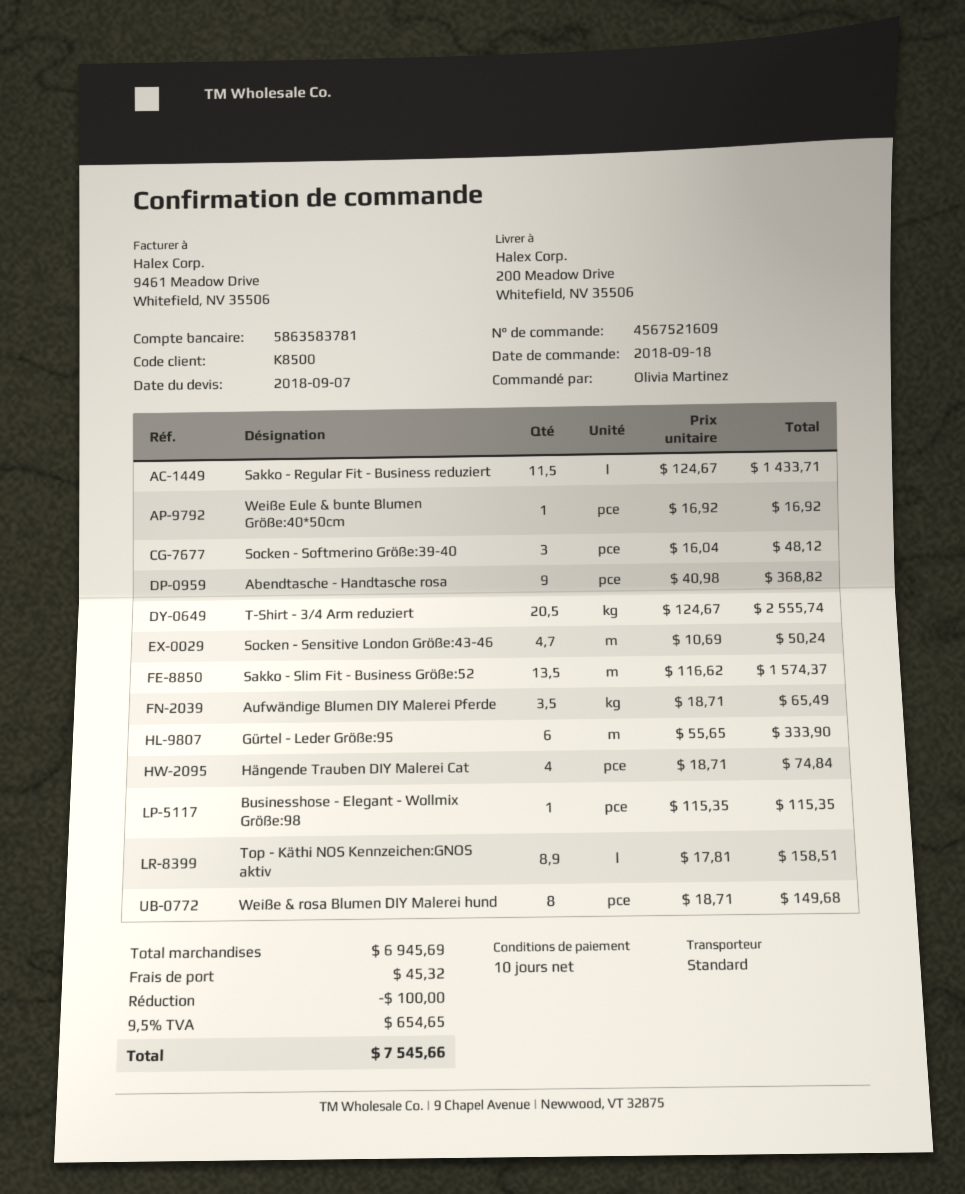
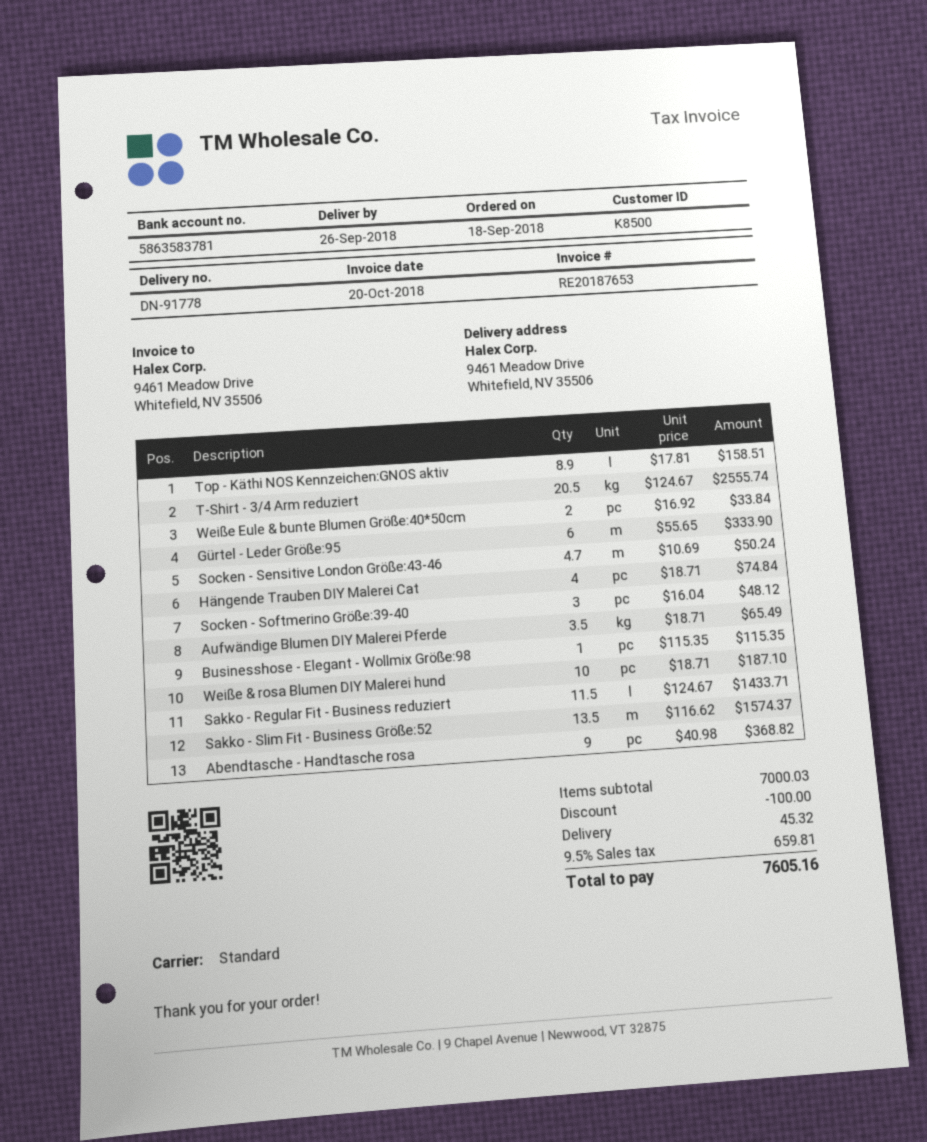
ship to: 200 Meadow Drive, Whitefield, NV 35506 -> 9461 Meadow Drive, Whitefield, NV 35506
Weiße Eule & bunte Blumen Größe:40*50cm: 1 x 16.92 = 16.92 -> 2 x 16.92 = 33.84
Weiße & rosa Blumen DIY Malerei hund: 8 x 18.71 = 149.68 -> 10 x 18.71 = 187.10
subtotal: 6945.69 -> 7000.03
tax: 9.5% = 654.65 -> 9.5% = 659.81
total: 7545.66 -> 7605.16

